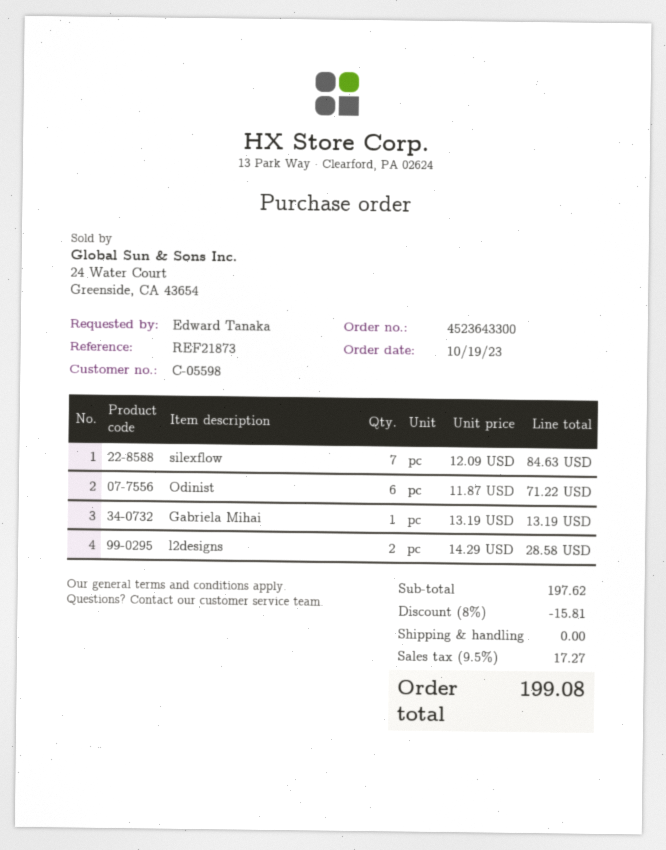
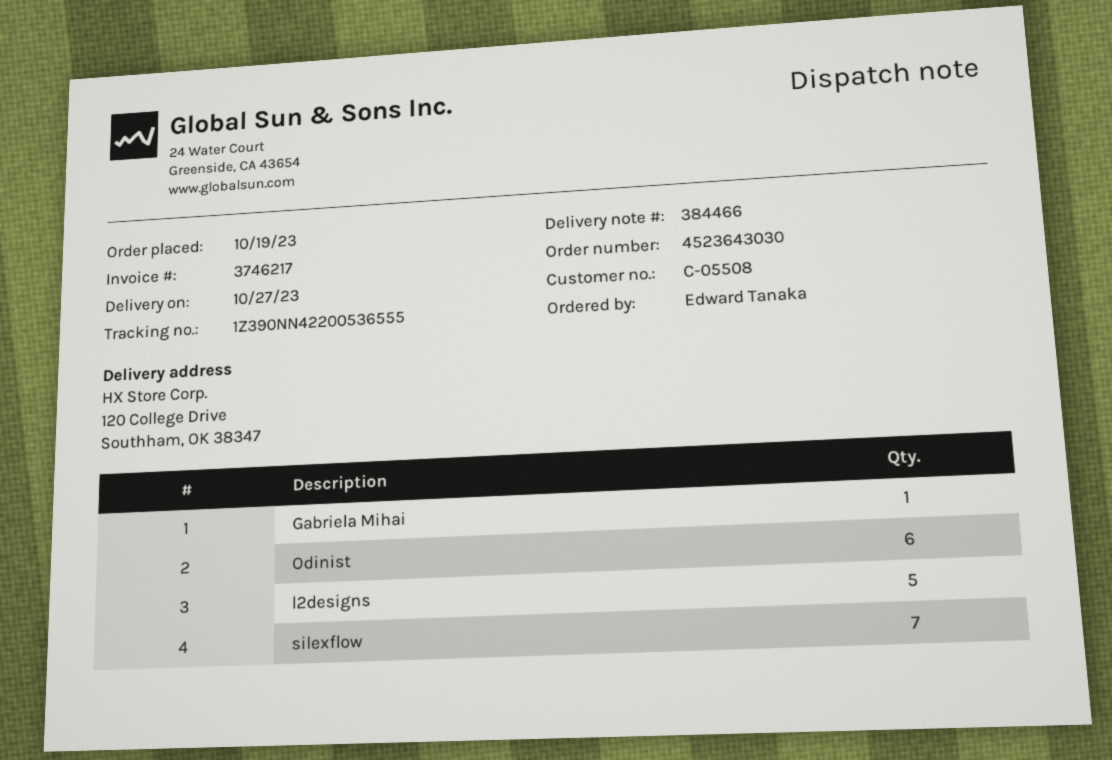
order number: 4523643300 -> 4523643030
customer number: C-05598 -> C-05508
l2designs: 2 -> 5

